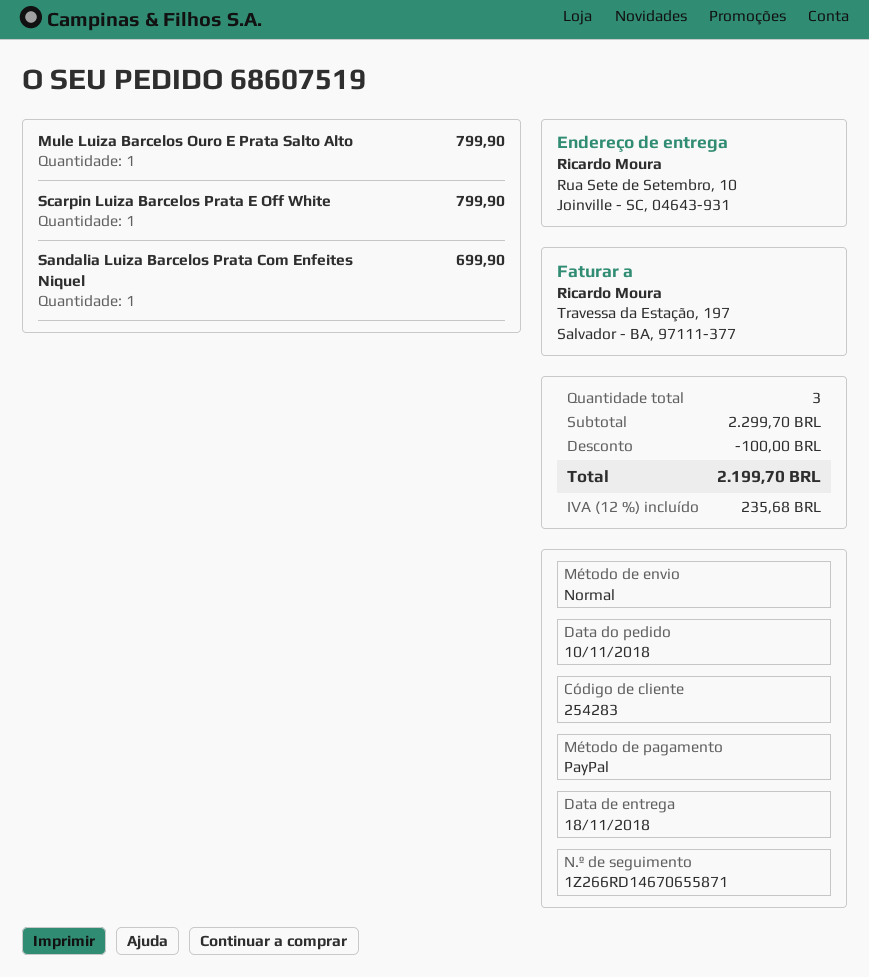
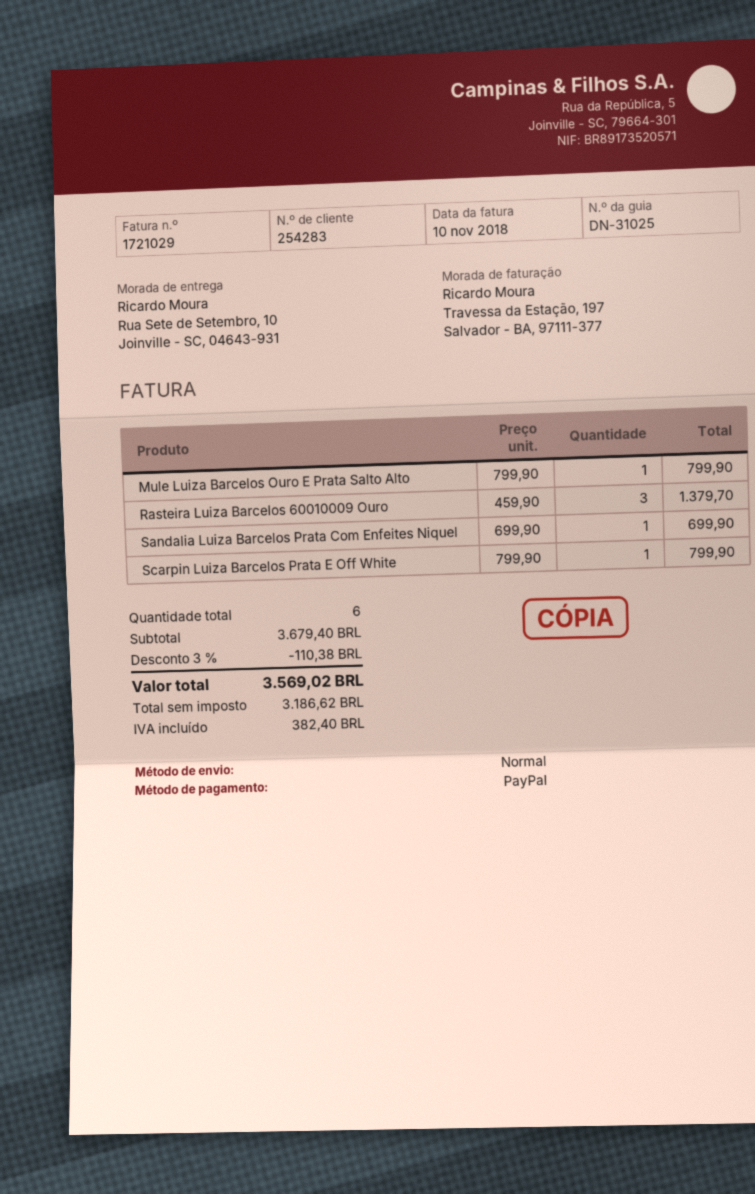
Rasteira Luiza Barcelos 60010009 Ouro: none -> 3 for 1379.70
total quantity: 3 -> 6
subtotal: 2299.70 -> 3679.40
discount: 100.00 -> 110.38
tax: 235.68 -> 382.40
total: 2199.70 -> 3569.02

